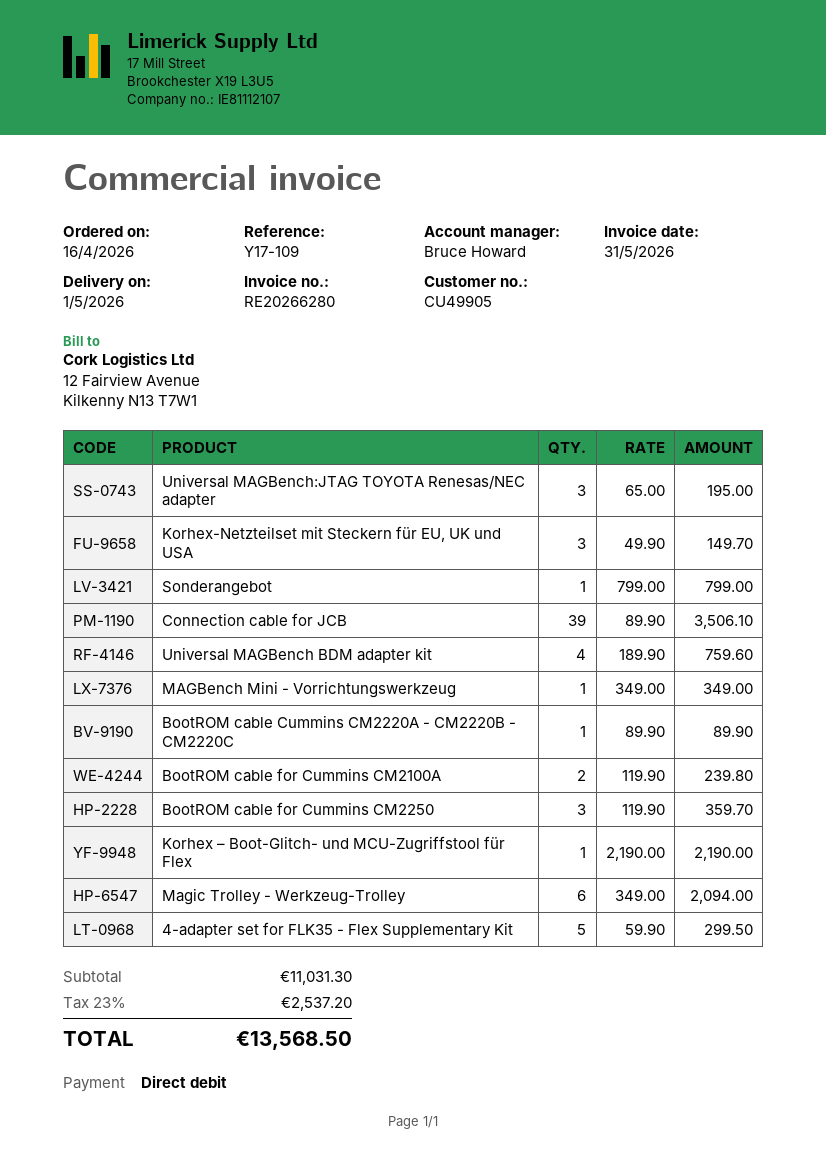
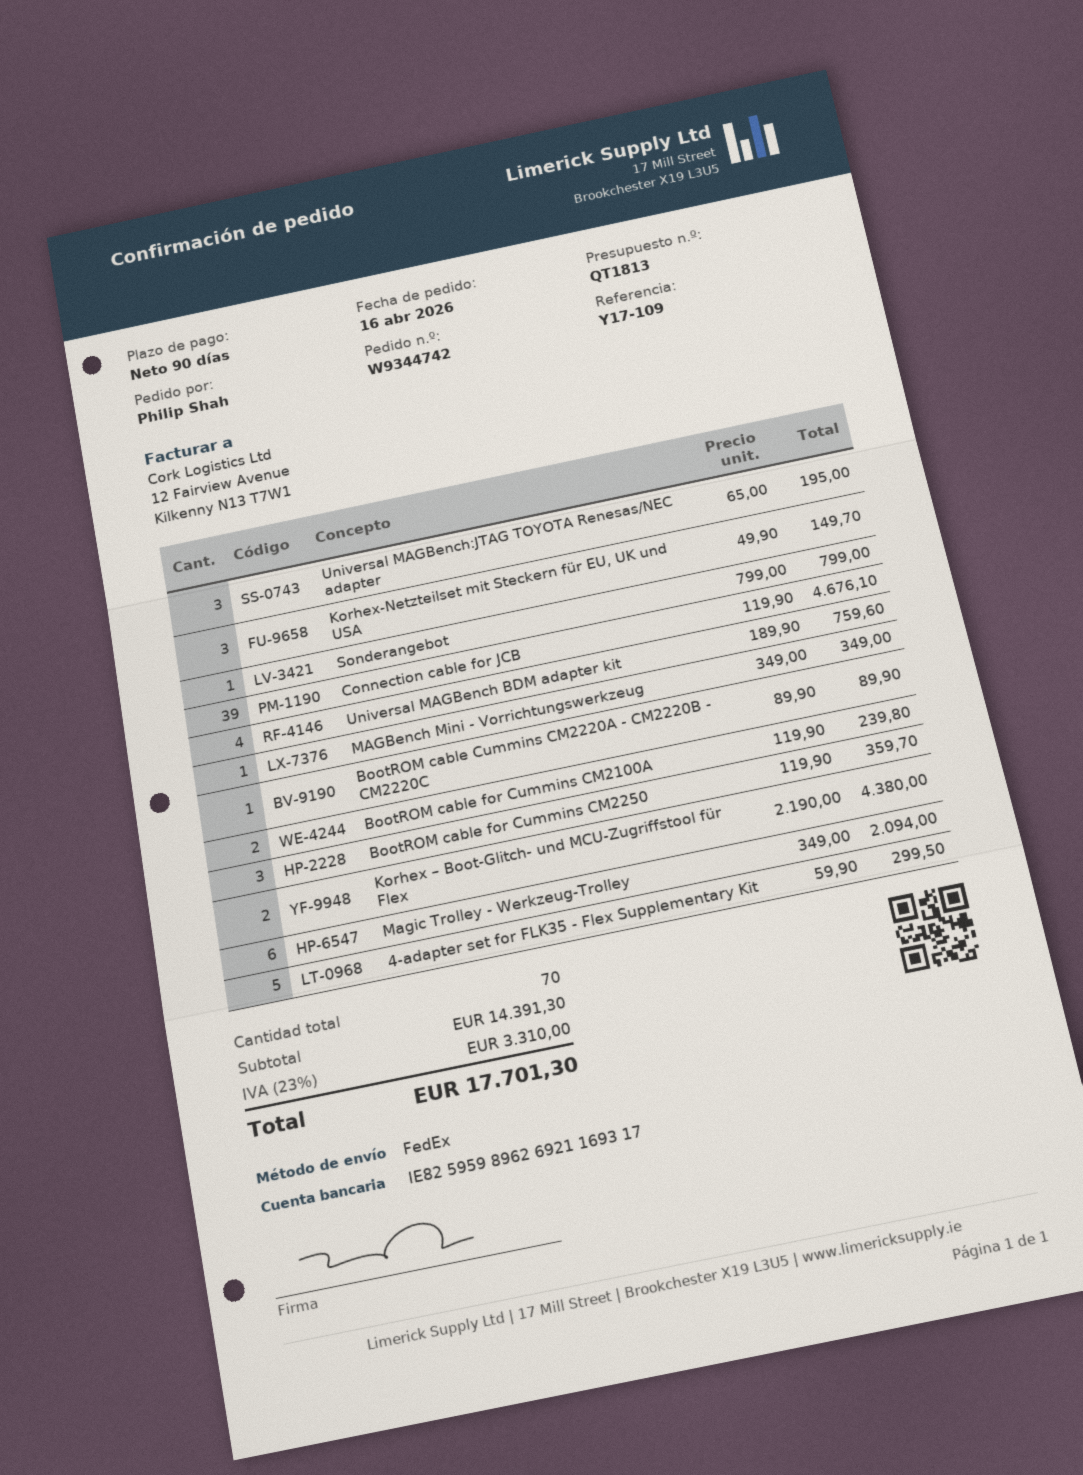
Connection cable for JCB: 39 x 89.90 = 3506.10 -> 39 x 119.90 = 4676.10
Korhex – Boot-Glitch- und MCU-Zugriffstool für Flex: 1 x 2190.00 = 2190.00 -> 2 x 2190.00 = 4380.00
subtotal: 11031.30 -> 14391.30
tax: 23% = 2537.20 -> 23% = 3310.00
total: 13568.50 -> 17701.30

